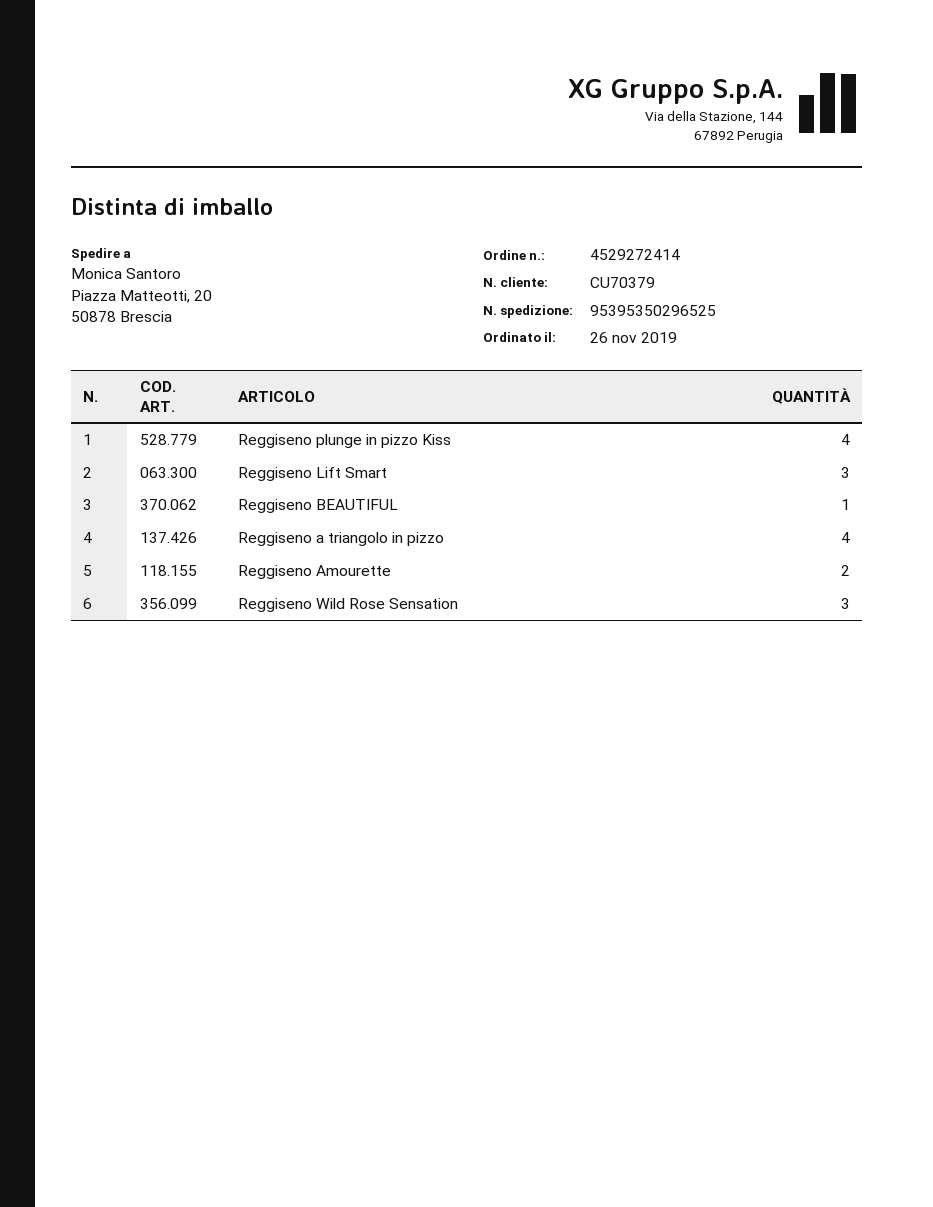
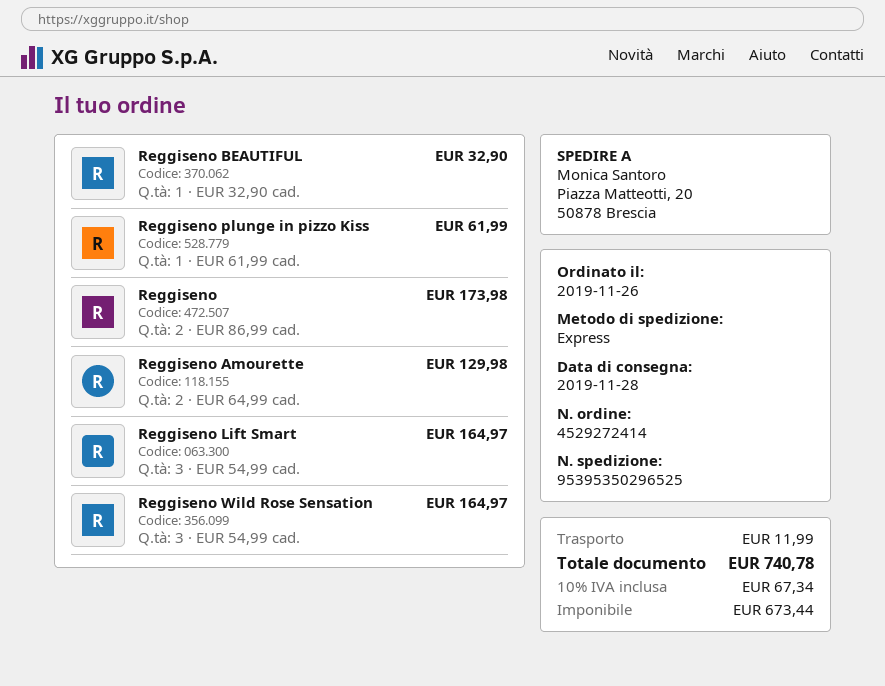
Reggiseno plunge in pizzo Kiss: 4 -> 1
Reggiseno a triangolo in pizzo: 4 -> none
Reggiseno: none -> 2

